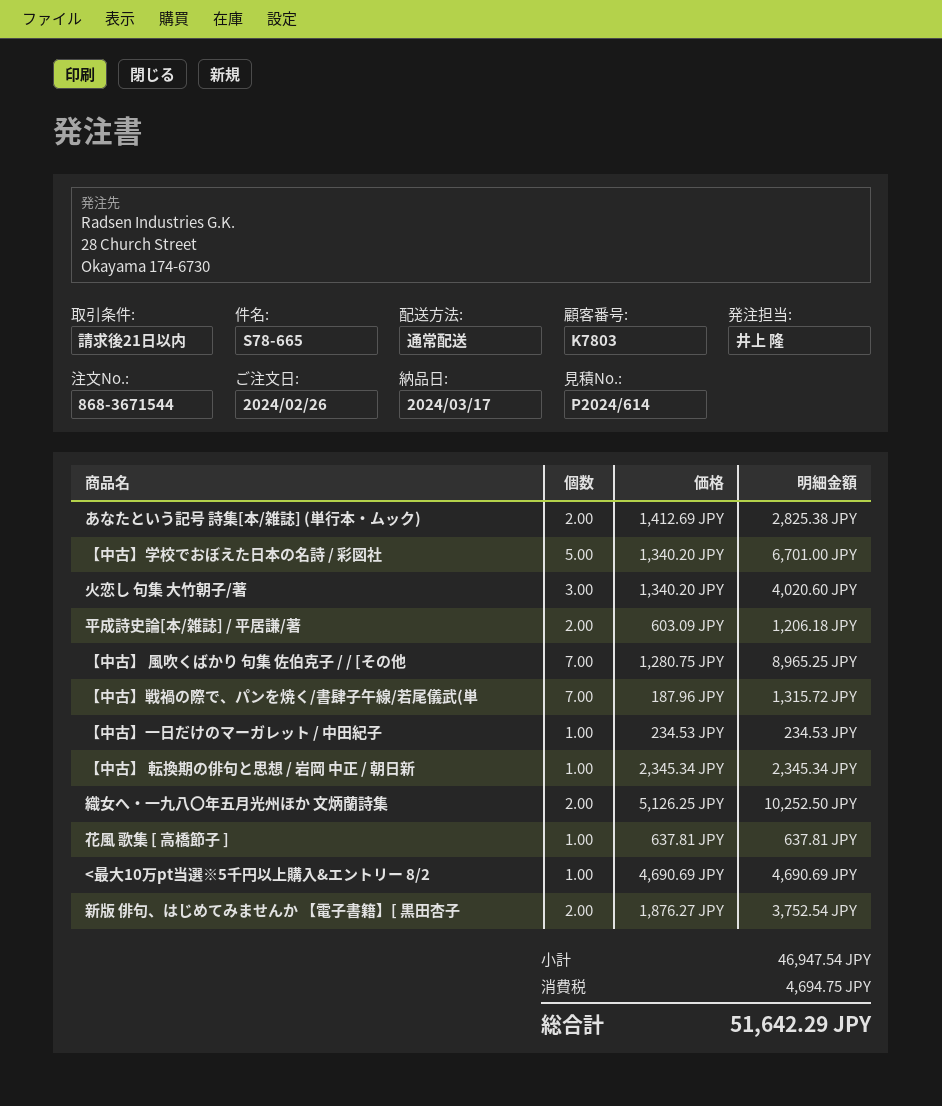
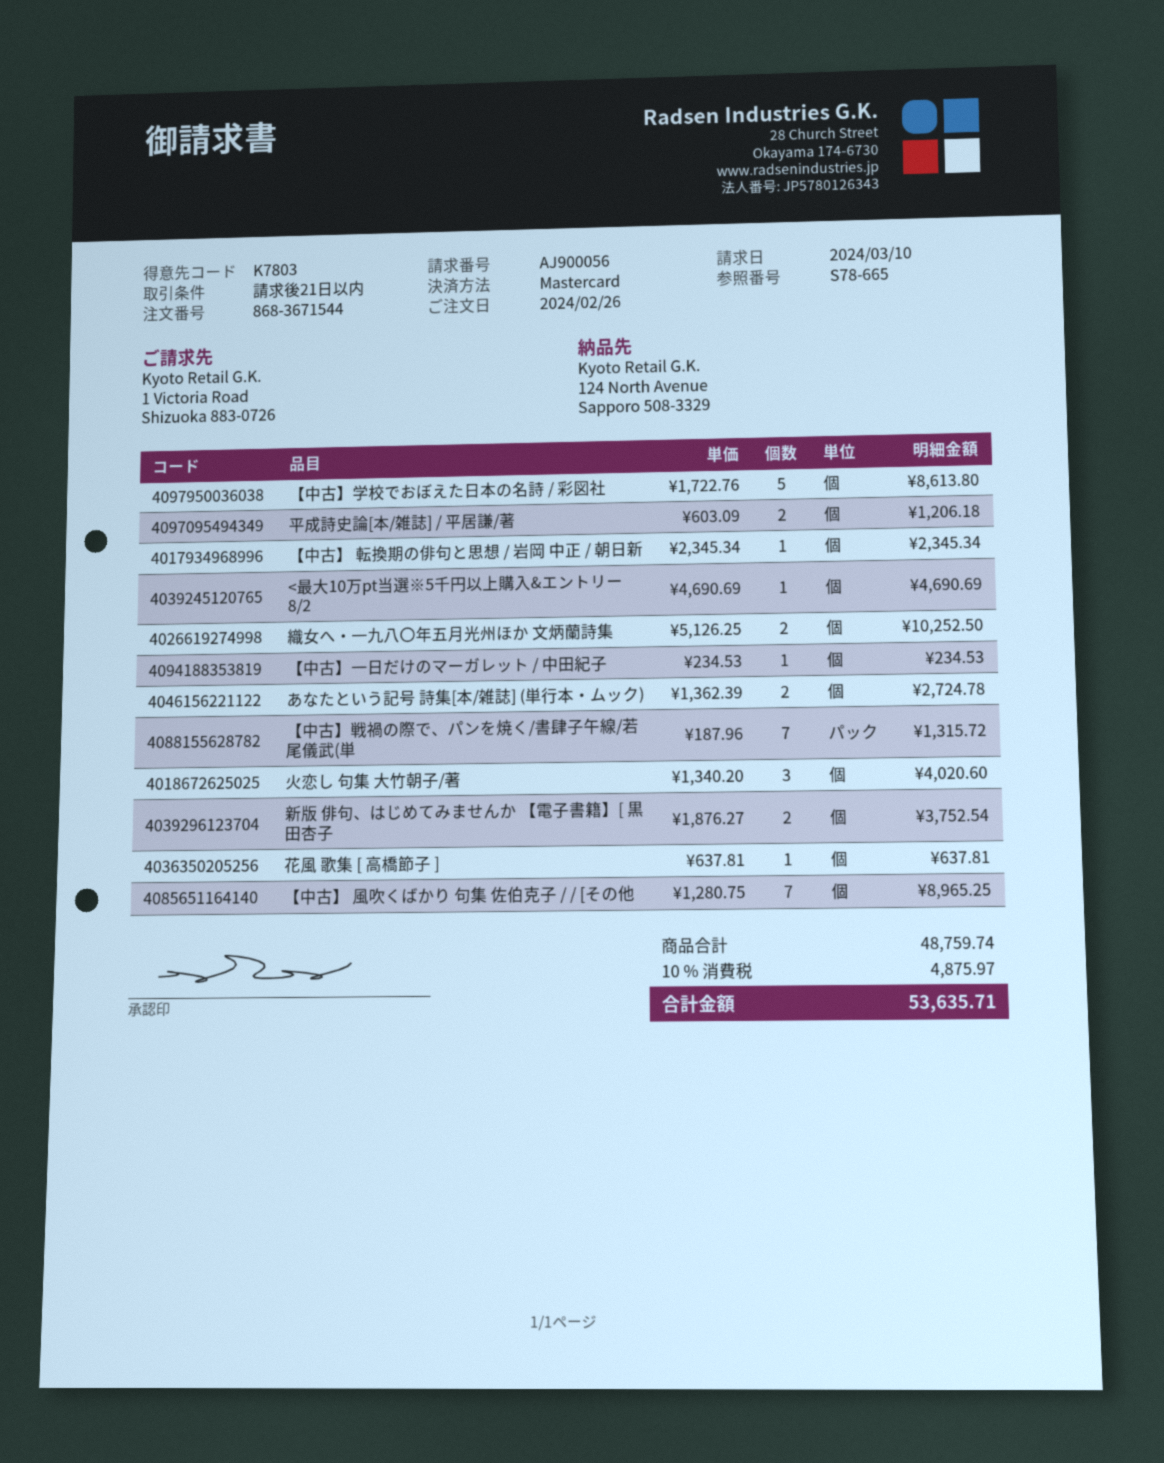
あなたという記号 詩集[本/雑誌] (単行本・ムック): 2 x 1412.69 = 2825.38 -> 2 x 1362.39 = 2724.78
【中古】学校でおぼえた日本の名詩 / 彩図社: 5 x 1340.20 = 6701.00 -> 5 x 1722.76 = 8613.80
subtotal: 46947.54 -> 48759.74
tax: 4694.75 -> 4875.97
total: 51642.29 -> 53635.71

